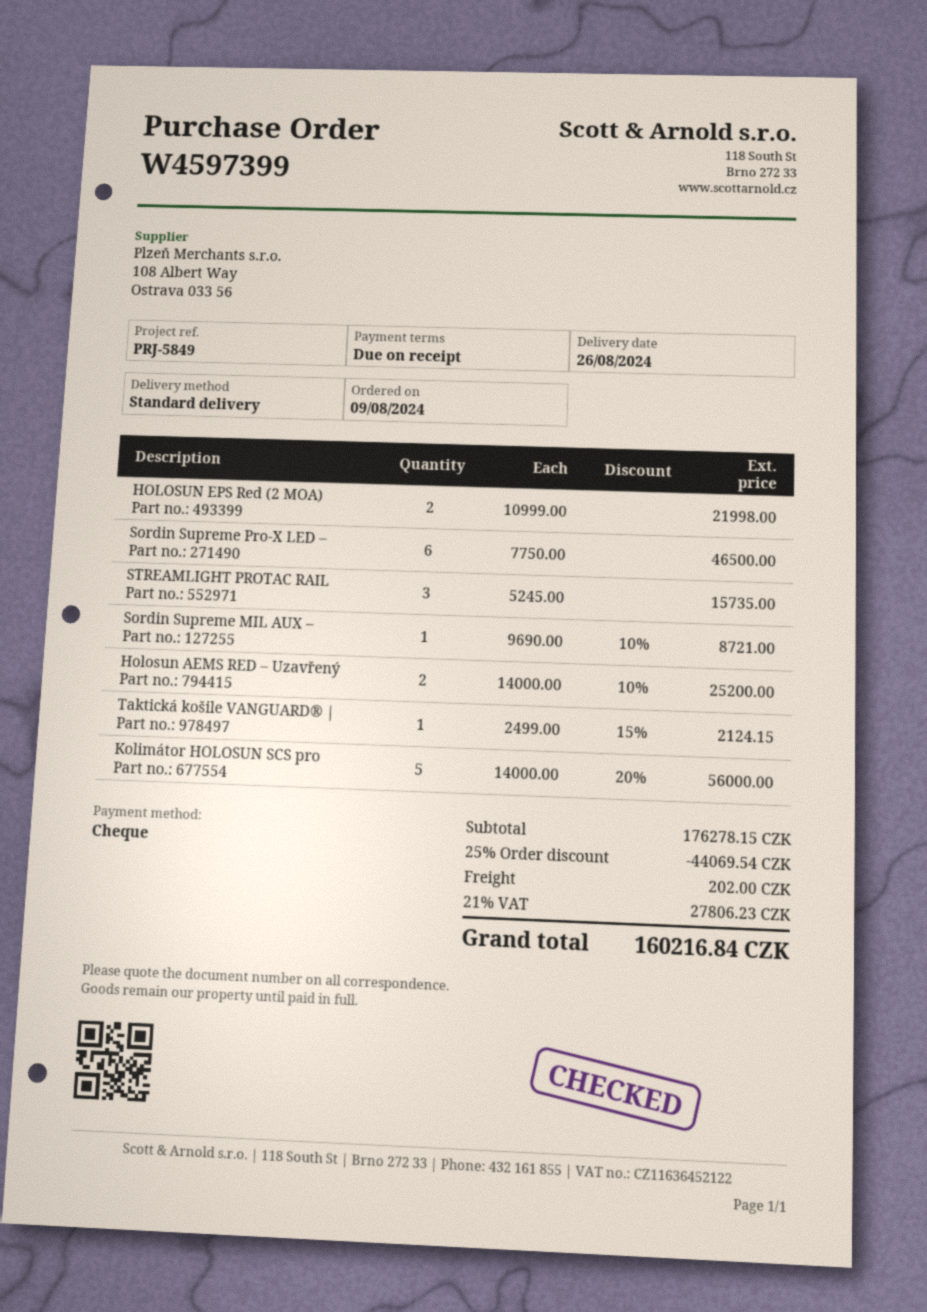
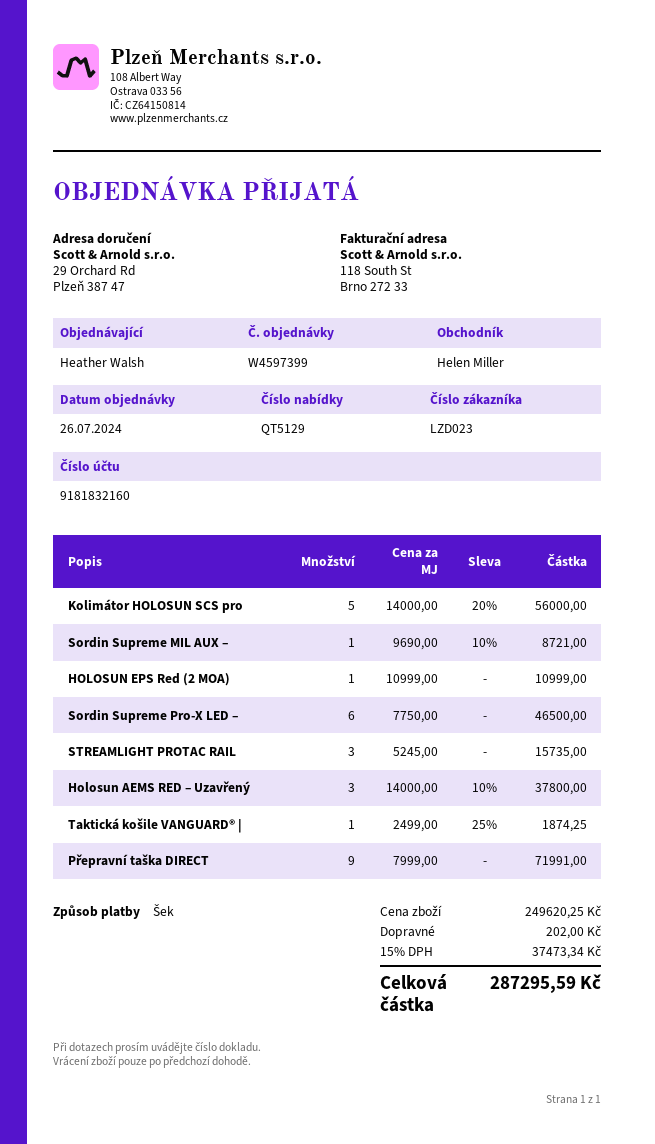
order date: 2024-08-09 -> 2024-07-26
HOLOSUN EPS Red (2 MOA): 2 x 10999.00 = 21998.00 -> 1 x 10999.00 = 10999.00
Holosun AEMS RED – Uzavřený: 2 x 14000.00 - 10% = 25200.00 -> 3 x 14000.00 - 10% = 37800.00
Taktická košile VANGUARD® |: 1 x 2499.00 - 15% = 2124.15 -> 1 x 2499.00 - 25% = 1874.25
Přepravní taška DIRECT: none -> 9 x 7999.00 = 71991.00
subtotal: 176278.15 -> 249620.25
discount: 25% = 44069.54 -> none
tax: 21% = 27806.23 -> 15% = 37473.34
total: 160216.84 -> 287295.59

